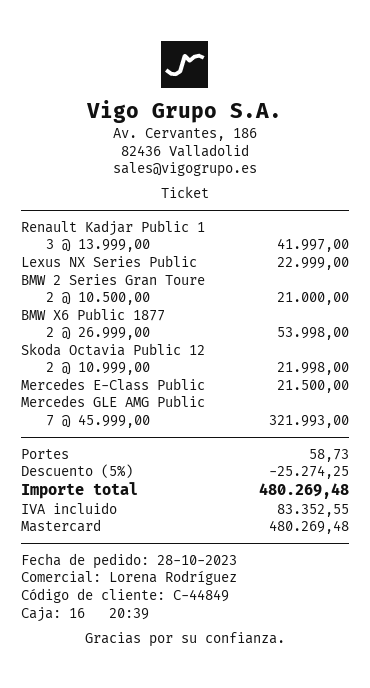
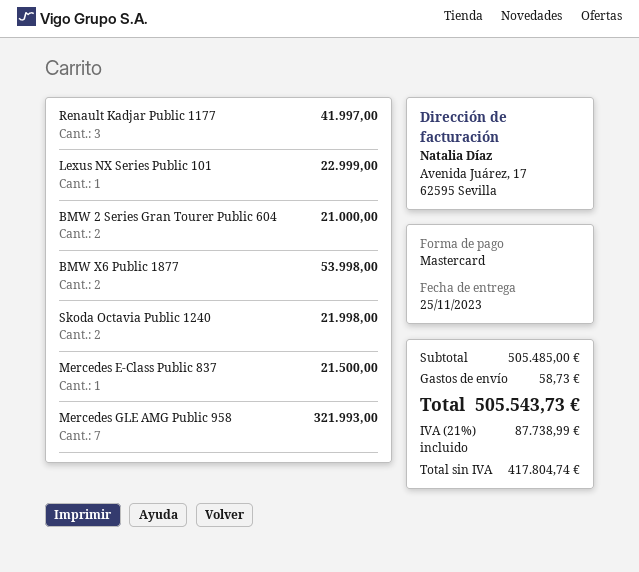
discount: 5% = 25274.25 -> none
tax: 83352.55 -> 87738.99
total: 480269.48 -> 505543.73

